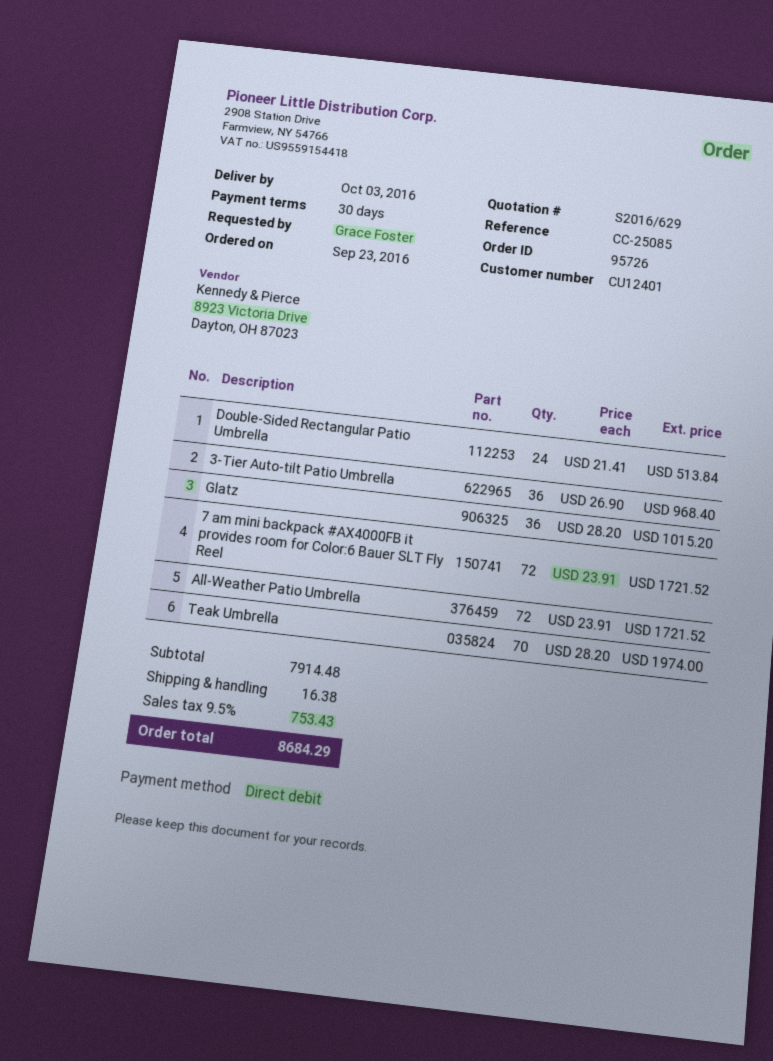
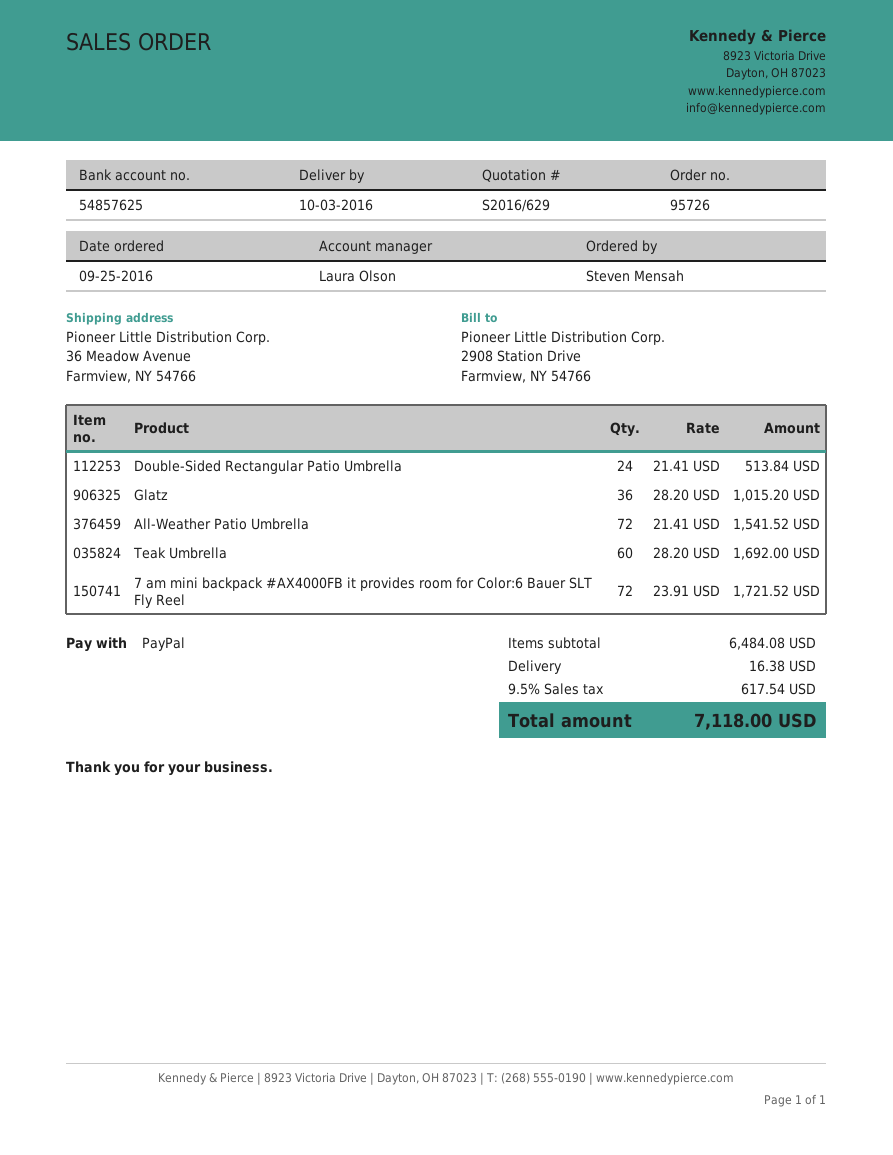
order date: 2016-09-23 -> 2016-09-25
ordered by: Grace Foster -> Steven Mensah
payment method: direct debit -> PayPal
3‑Tier Auto-tilt Patio Umbrella: 36 x 26.90 = 968.40 -> none
All-Weather Patio Umbrella: 72 x 23.91 = 1721.52 -> 72 x 21.41 = 1541.52
Teak Umbrella: 70 x 28.20 = 1974.00 -> 60 x 28.20 = 1692.00
subtotal: 7914.48 -> 6484.08
tax: 9.5% = 753.43 -> 9.5% = 617.54
total: 8684.29 -> 7118.00

